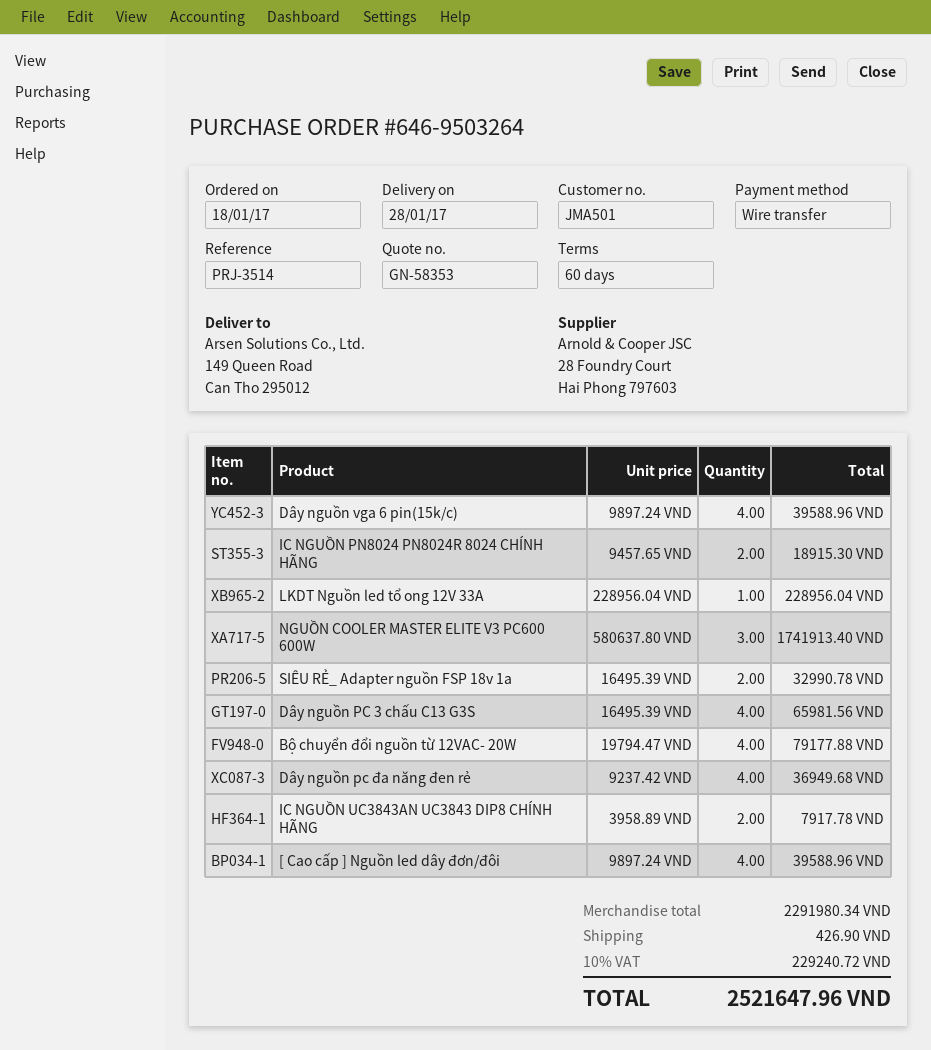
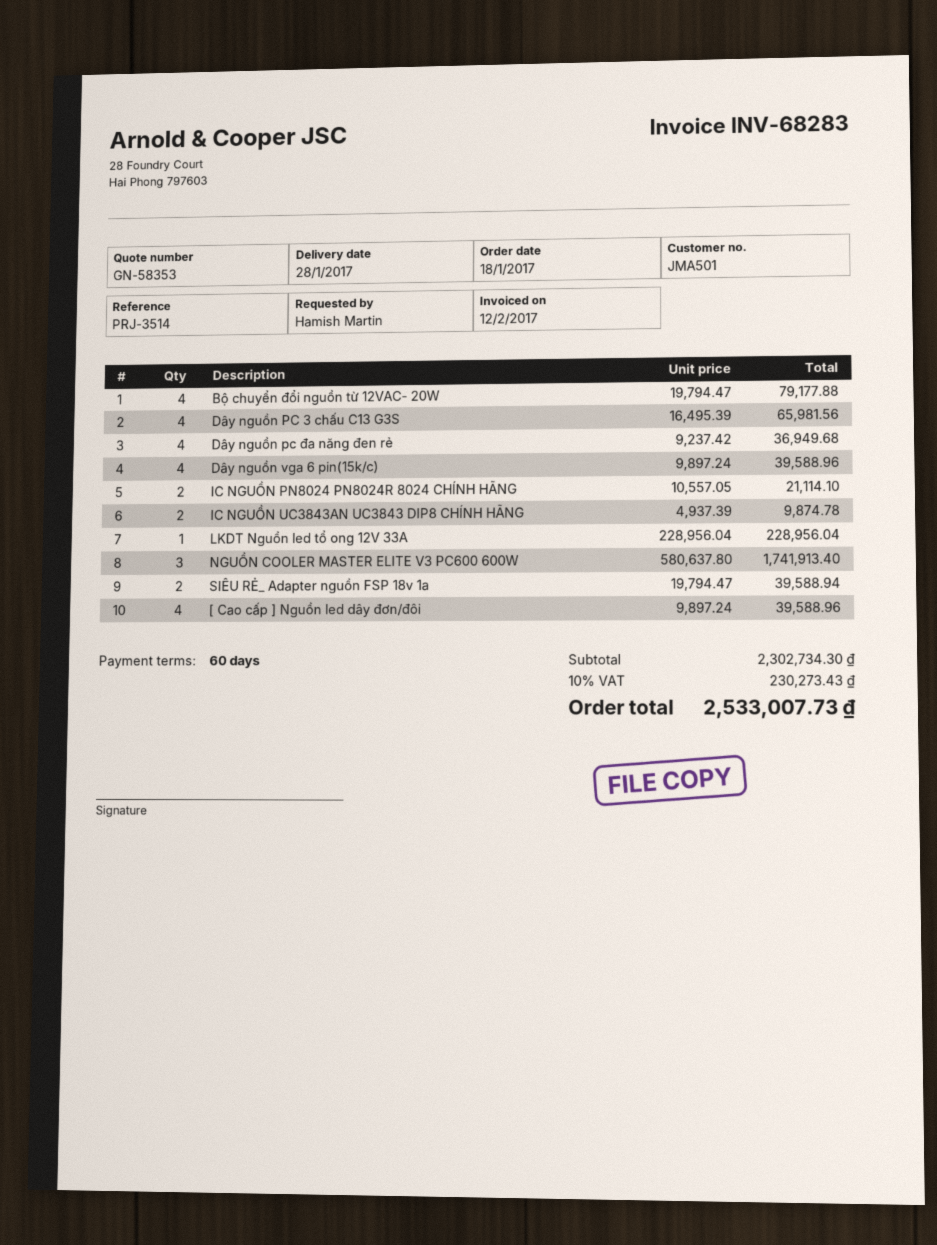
IC NGUỒN PN8024 PN8024R 8024 CHÍNH HÃNG: 2 x 9457.65 = 18915.30 -> 2 x 10557.05 = 21114.10
SIÊU RẺ_ Adapter nguồn FSP 18v 1a: 2 x 16495.39 = 32990.78 -> 2 x 19794.47 = 39588.94
IC NGUỒN UC3843AN UC3843 DIP8 CHÍNH HÃNG: 2 x 3958.89 = 7917.78 -> 2 x 4937.39 = 9874.78
subtotal: 2291980.34 -> 2302734.30
shipping: 426.90 -> none
tax: 10% = 229240.72 -> 10% = 230273.43
total: 2521647.96 -> 2533007.73

